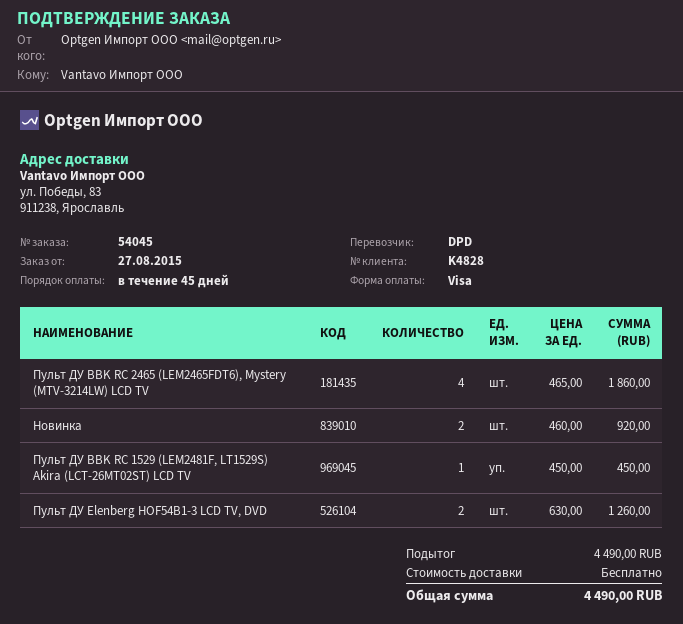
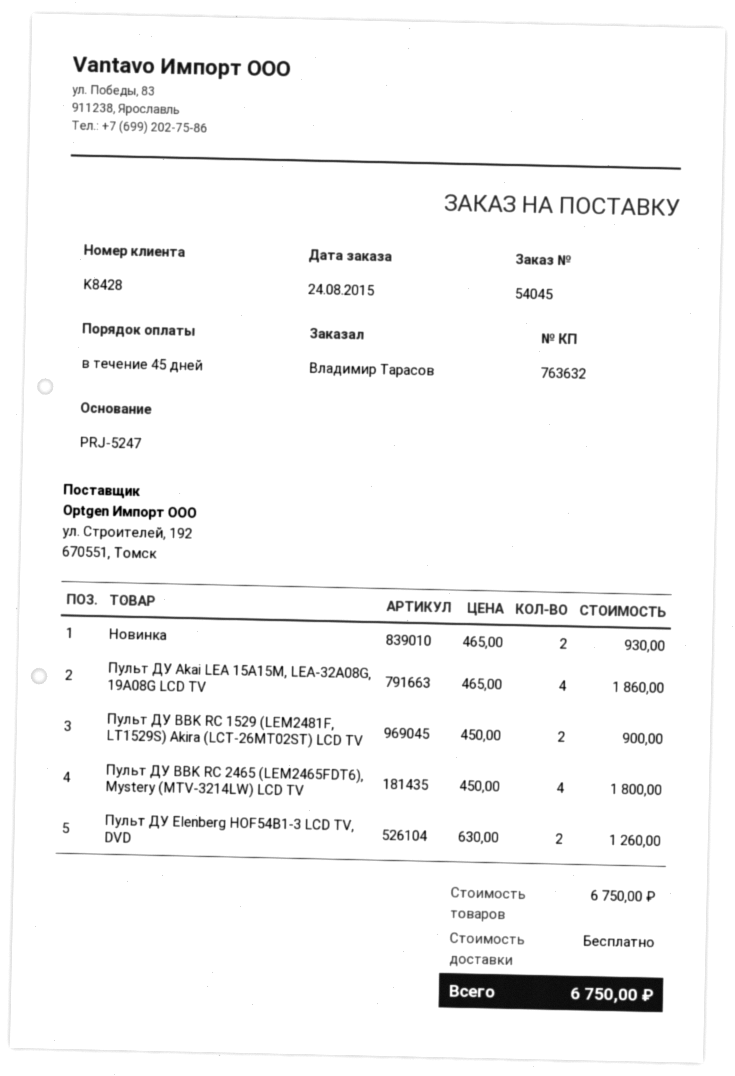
order date: 2015-08-27 -> 2015-08-24
customer number: K4828 -> K8428
Пульт ДУ BBK RC 2465 (LEM2465FDT6), Mystery (MTV-3214LW) LCD TV: 4 x 465.00 = 1860.00 -> 4 x 450.00 = 1800.00
Новинка: 2 x 460.00 = 920.00 -> 2 x 465.00 = 930.00
Пульт ДУ BBK RC 1529 (LEM2481F, LT1529S) Akira (LCT-26MT02ST) LCD TV: 1 x 450.00 = 450.00 -> 2 x 450.00 = 900.00
Пульт ДУ Akai LEA 15A15M, LEA-32A08G, 19A08G LCD TV: none -> 4 x 465.00 = 1860.00
subtotal: 4490.00 -> 6750.00
total: 4490.00 -> 6750.00

